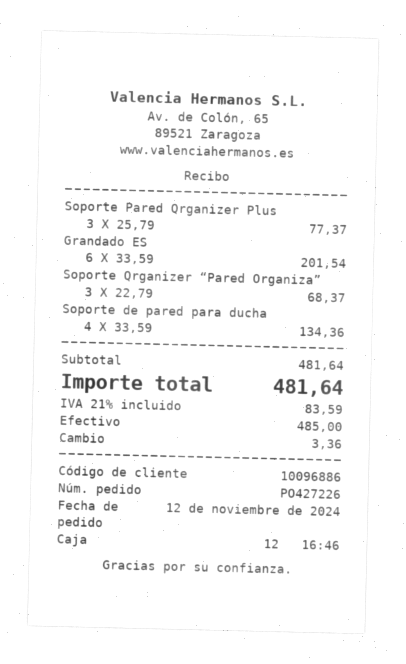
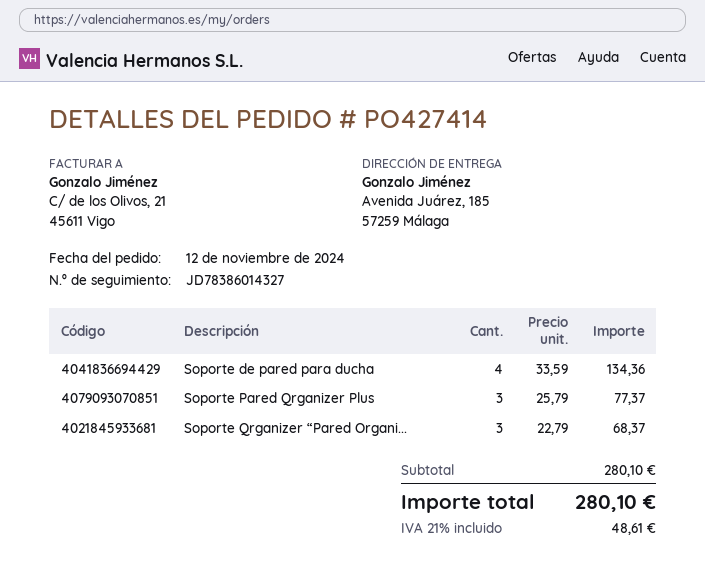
order number: PO427226 -> PO427414
Grandado ES: 6 x 33.59 = 201.54 -> none
subtotal: 481.64 -> 280.10
tax: 21% = 83.59 -> 21% = 48.61
total: 481.64 -> 280.10

